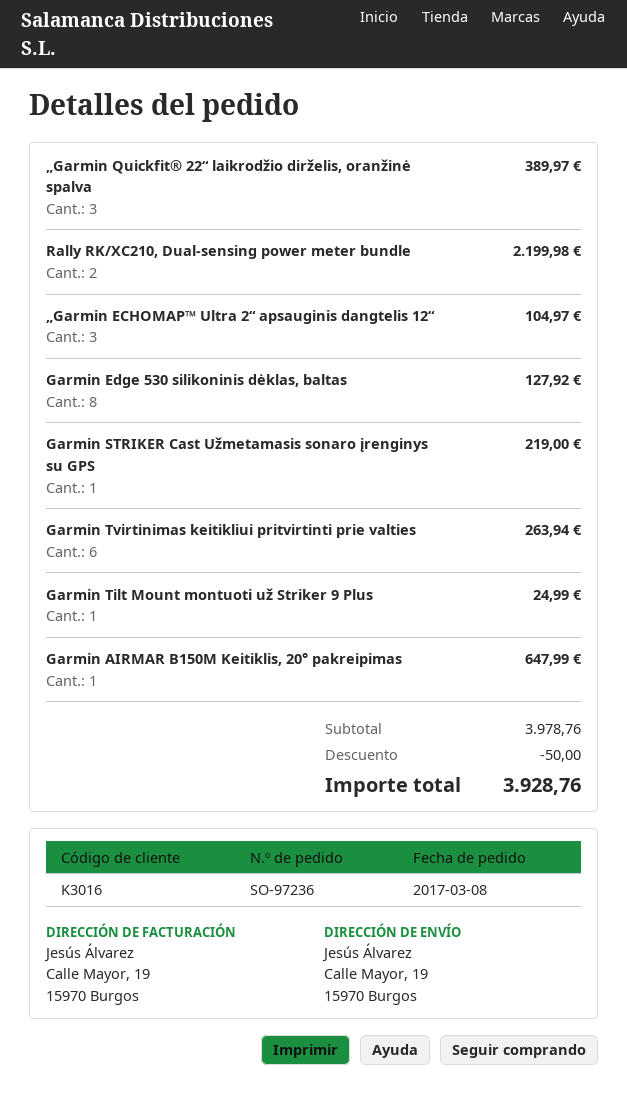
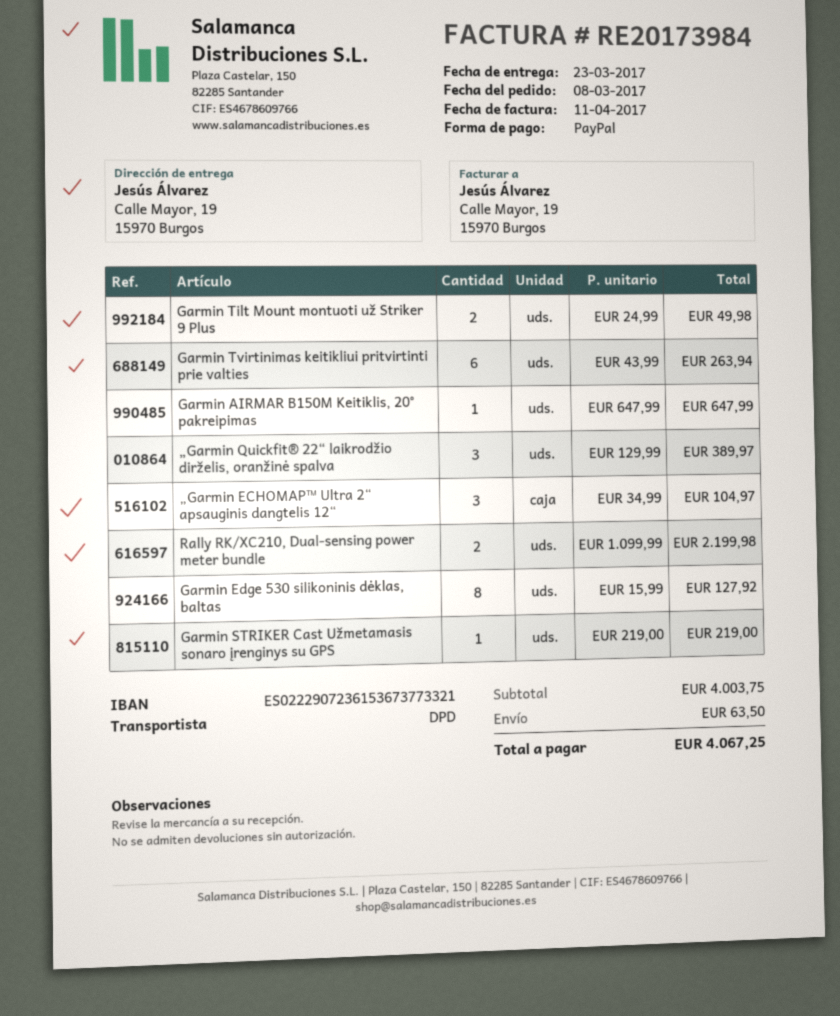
Garmin Tilt Mount montuoti už Striker 9 Plus: 1 for 24.99 -> 2 for 49.98
subtotal: 3978.76 -> 4003.75
discount: 50.00 -> none
shipping: none -> 63.50
total: 3928.76 -> 4067.25

